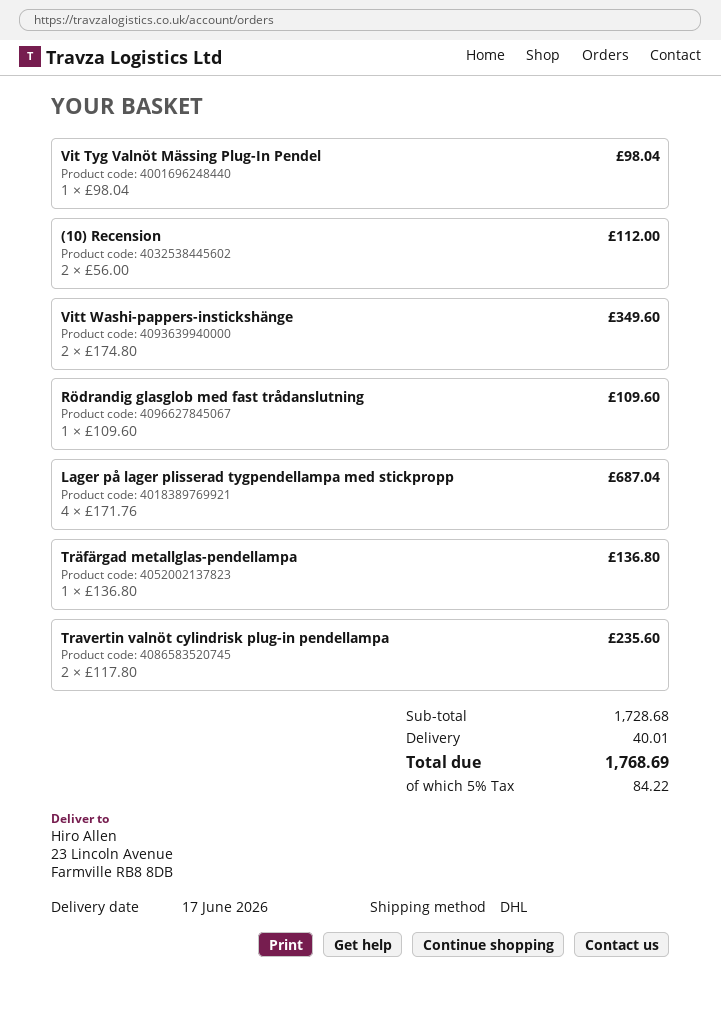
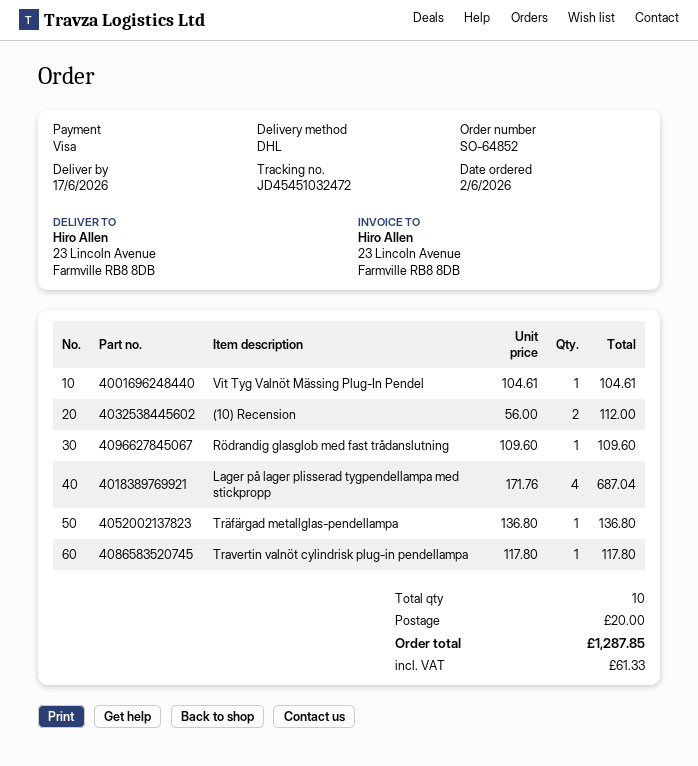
Vit Tyg Valnöt Mässing Plug-In Pendel: 1 x 98.04 = 98.04 -> 1 x 104.61 = 104.61
Vitt Washi-pappers-instickshänge: 2 x 174.80 = 349.60 -> none
Travertin valnöt cylindrisk plug-in pendellampa: 2 x 117.80 = 235.60 -> 1 x 117.80 = 117.80
shipping: 40.01 -> 20.00
tax: 84.22 -> 61.33
total: 1768.69 -> 1287.85

